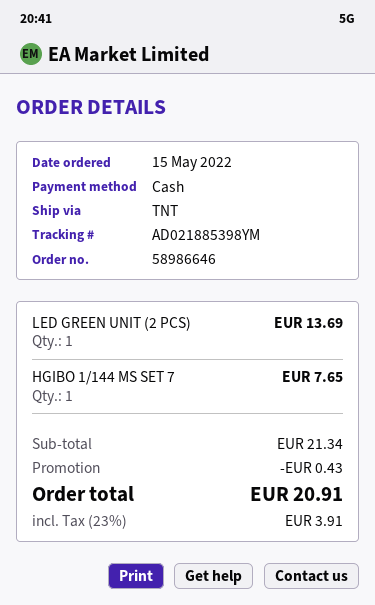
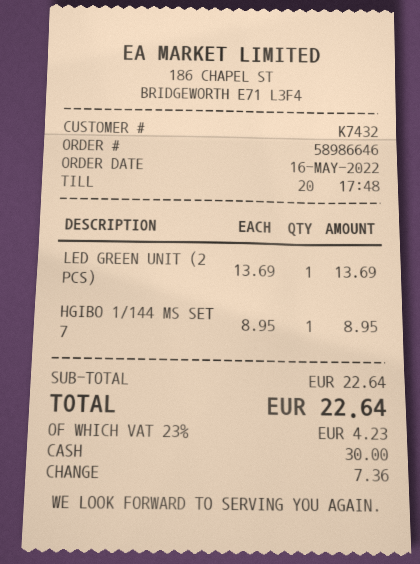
order date: 2022-05-15 -> 2022-05-16
HGIBO 1/144 MS SET 7: 1 for 7.65 -> 1 for 8.95
subtotal: 21.34 -> 22.64
discount: 0.43 -> none
tax: 23% = 3.91 -> 23% = 4.23
total: 20.91 -> 22.64

